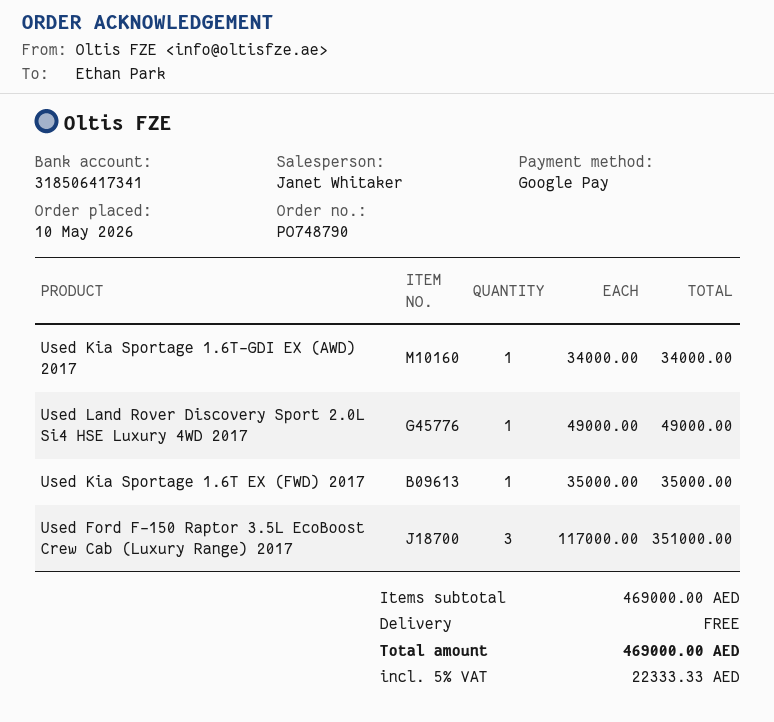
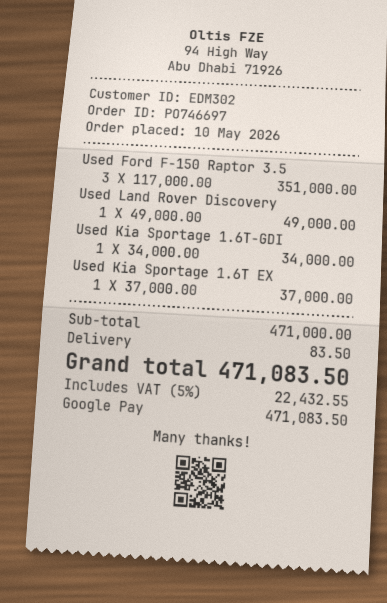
order number: PO748790 -> PO746697
Used Kia Sportage 1.6T EX (FWD) 2017: 1 x 35000.00 = 35000.00 -> 1 x 37000.00 = 37000.00
subtotal: 469000.00 -> 471000.00
shipping: 0.00 -> 83.50
tax: 5% = 22333.33 -> 5% = 22432.55
total: 469000.00 -> 471083.50

